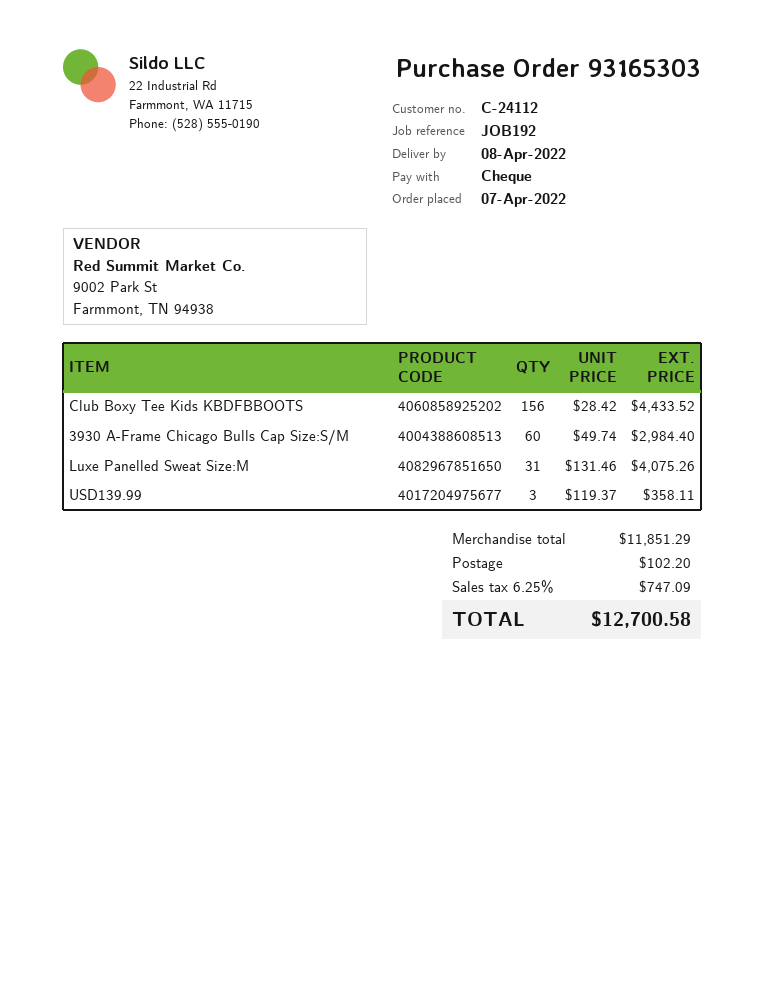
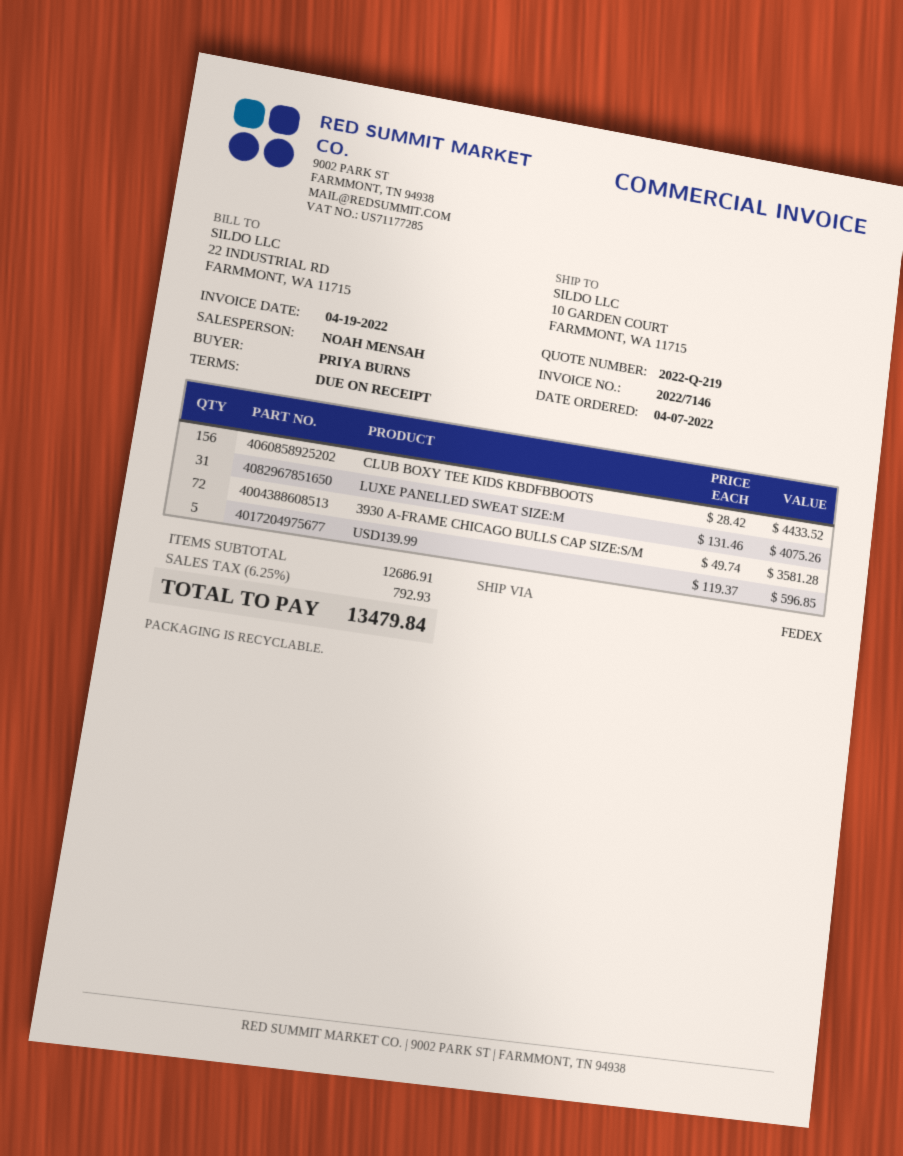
3930 A-Frame Chicago Bulls Cap Size:S/M: 60 x 49.74 = 2984.40 -> 72 x 49.74 = 3581.28
USD139.99: 3 x 119.37 = 358.11 -> 5 x 119.37 = 596.85
subtotal: 11851.29 -> 12686.91
shipping: 102.20 -> none
tax: 6.25% = 747.09 -> 6.25% = 792.93
total: 12700.58 -> 13479.84

